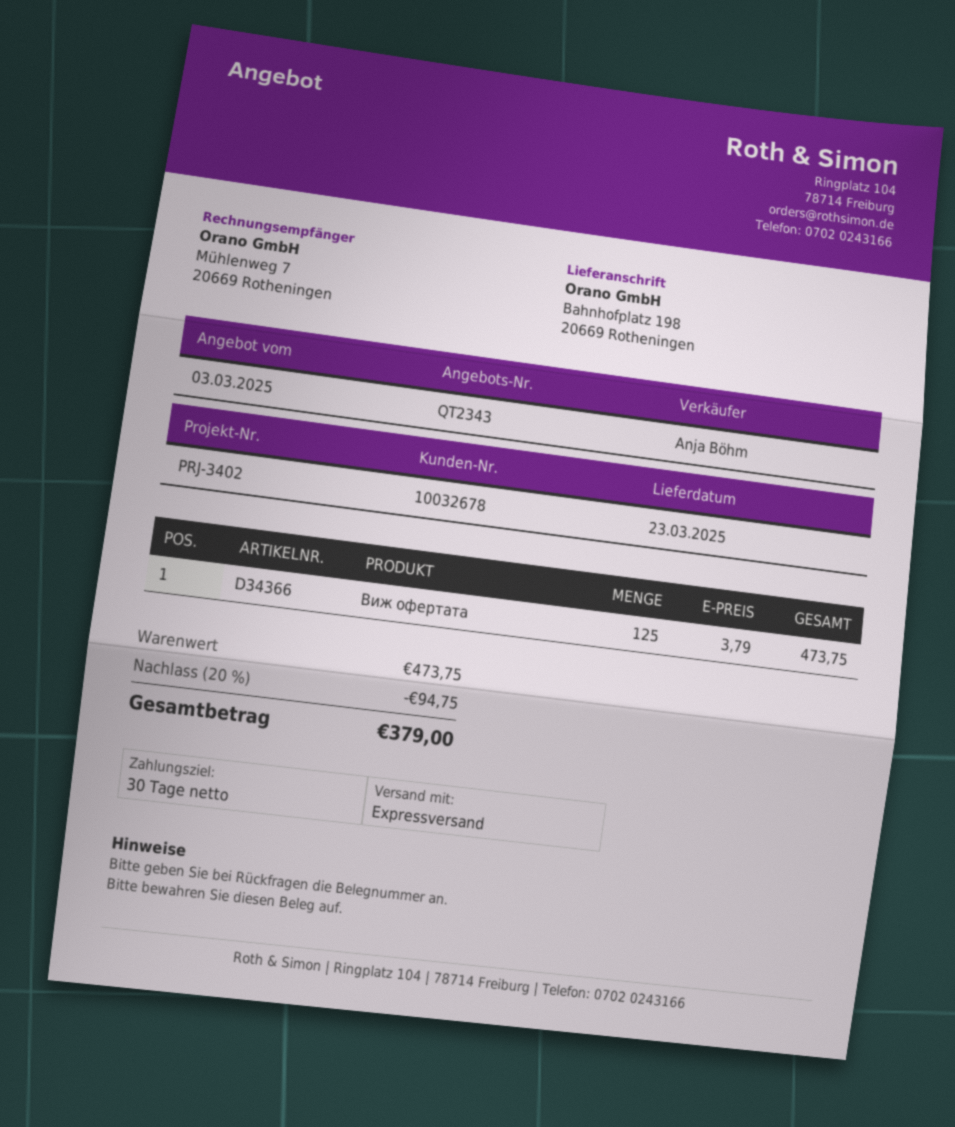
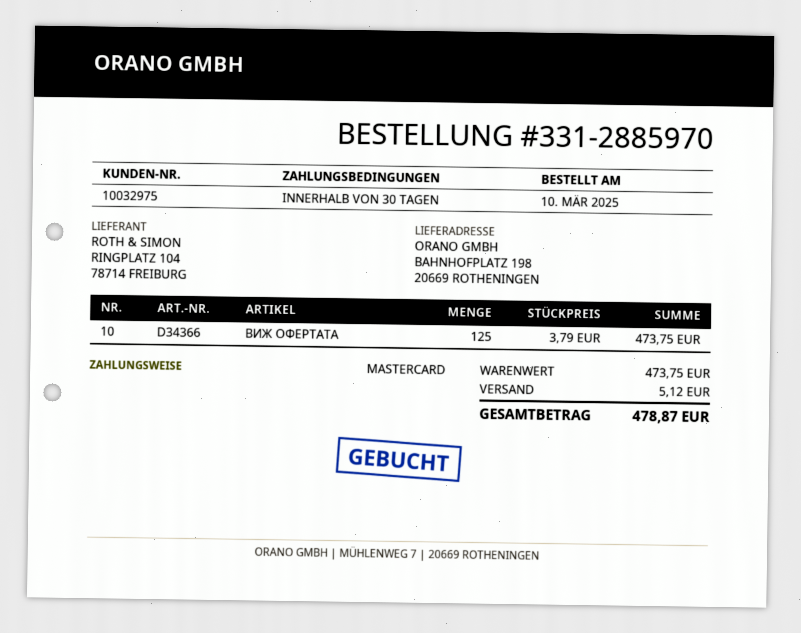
customer number: 10032678 -> 10032975
discount: 20% = 94.75 -> none
shipping: none -> 5.12
total: 379.00 -> 478.87

